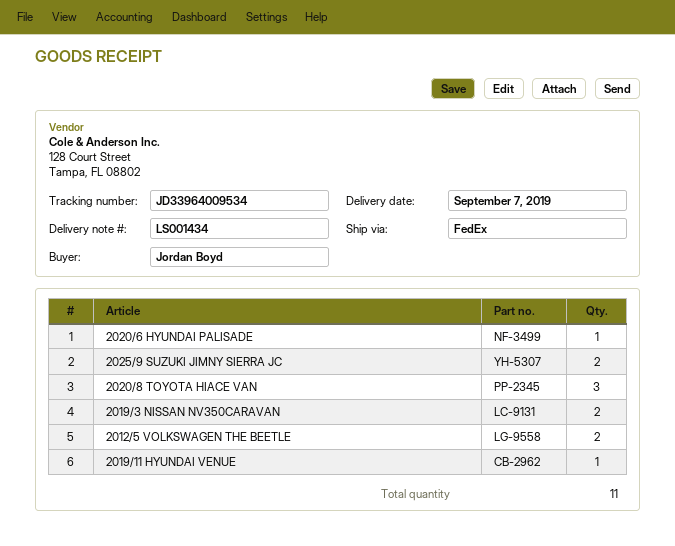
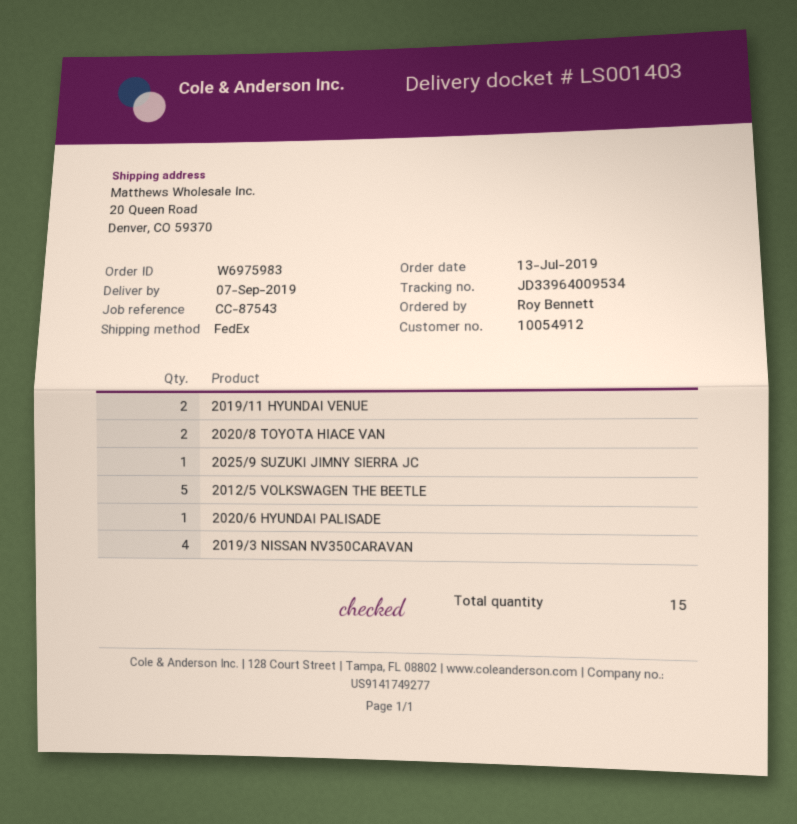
delivery note number: LS001434 -> LS001403
ordered by: Jordan Boyd -> Roy Bennett
2025/9 SUZUKI JIMNY SIERRA JC: 2 -> 1
2020/8 TOYOTA HIACE VAN: 3 -> 2
2019/3 NISSAN NV350CARAVAN: 2 -> 4
2012/5 VOLKSWAGEN THE BEETLE: 2 -> 5
2019/11 HYUNDAI VENUE: 1 -> 2
total quantity: 11 -> 15

